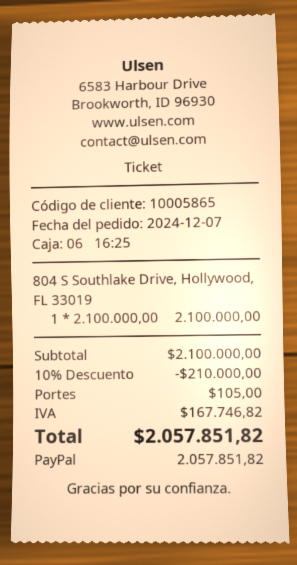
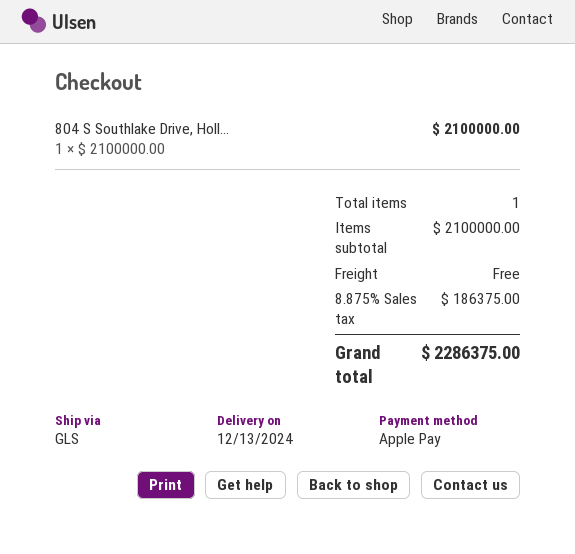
payment method: PayPal -> Apple Pay
discount: 10% = 210000.00 -> none
shipping: 105.00 -> 0.00
tax: 167746.82 -> 186375.00
total: 2057851.82 -> 2286375.00

